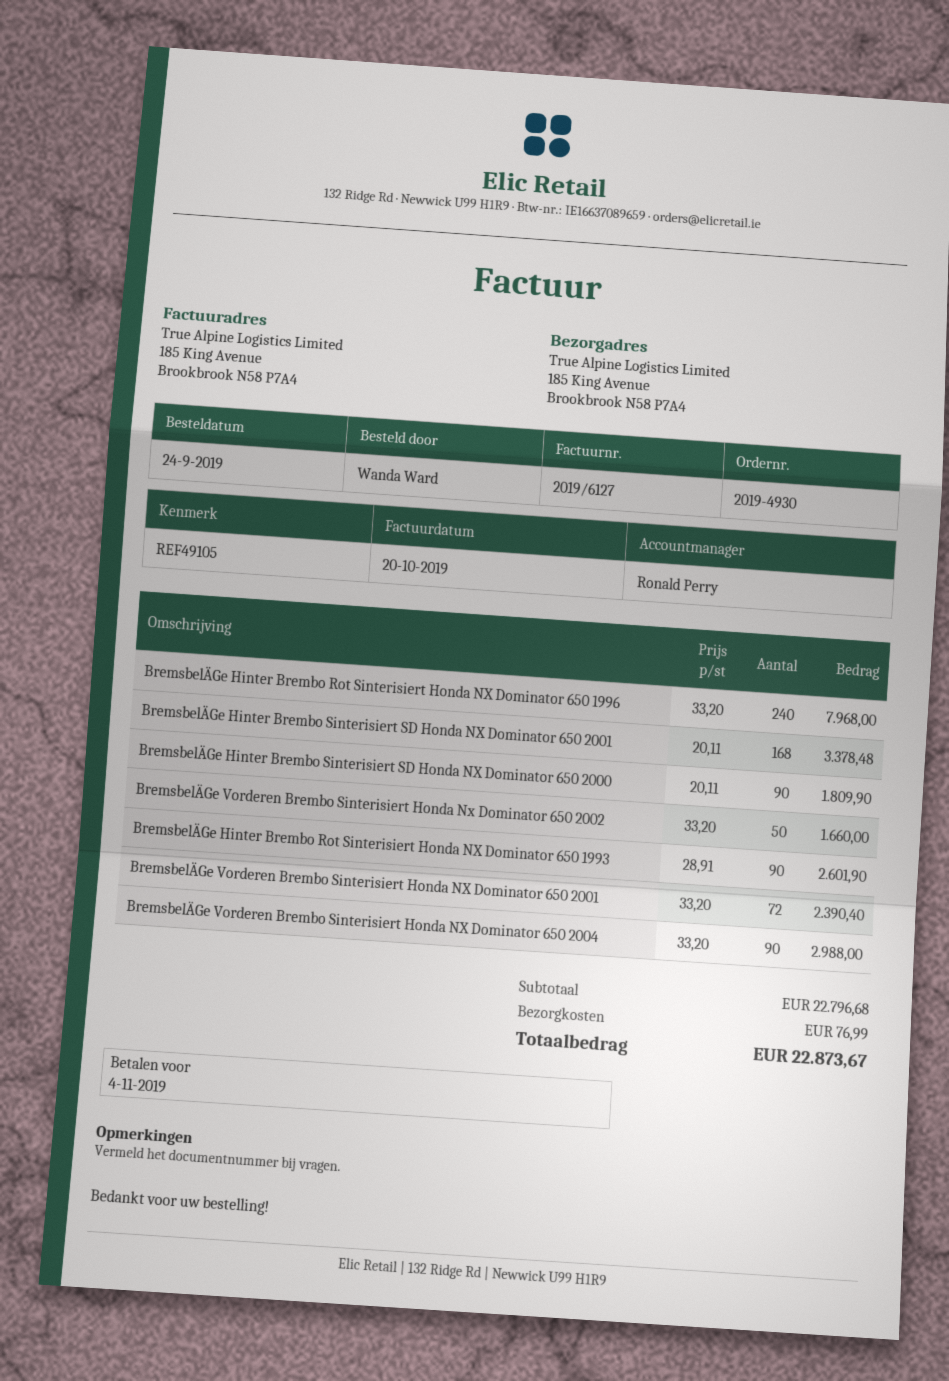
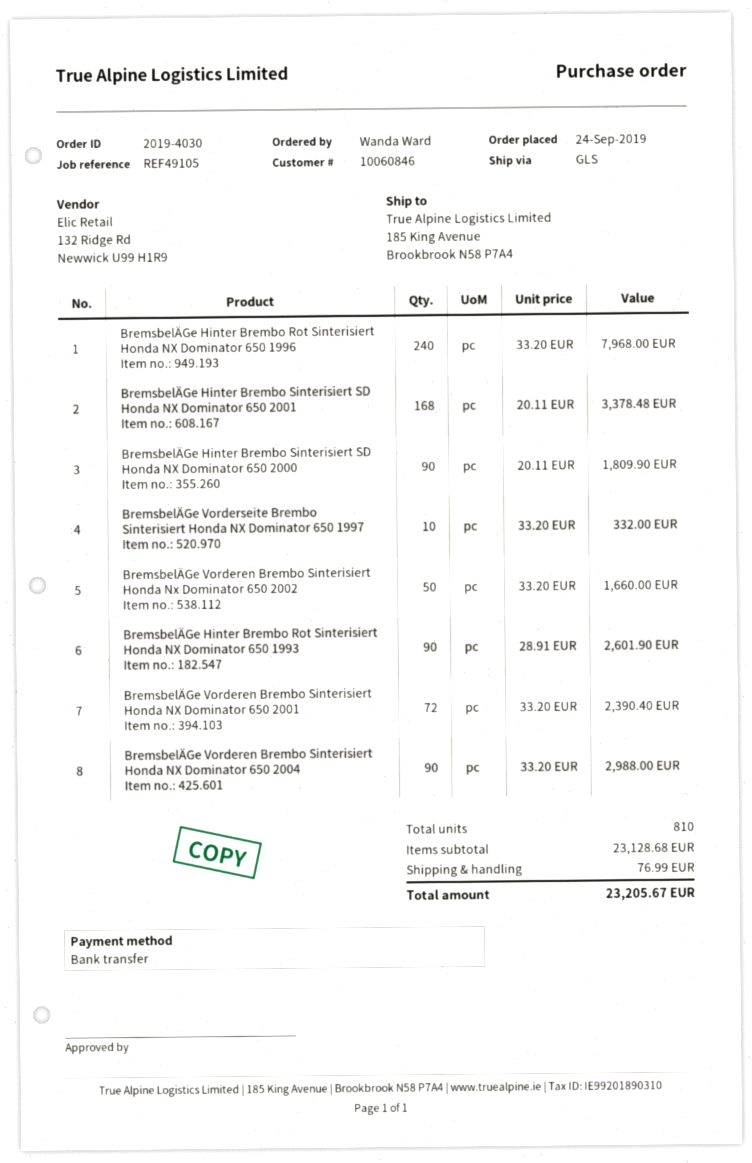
order number: 2019-4930 -> 2019-4030
BremsbelÄGe Vorderseite Brembo Sinterisiert Honda NX Dominator 650 1997: none -> 10 x 33.20 = 332.00
subtotal: 22796.68 -> 23128.68
total: 22873.67 -> 23205.67

